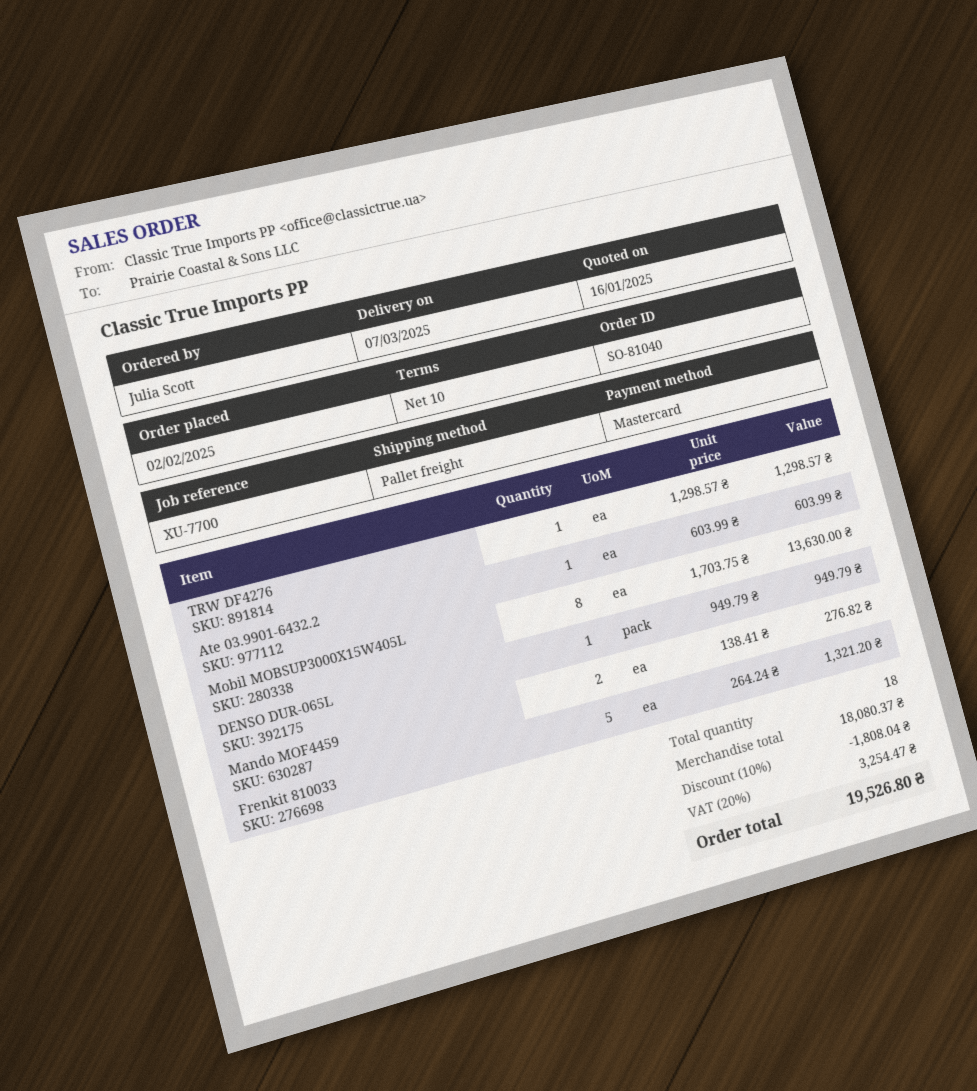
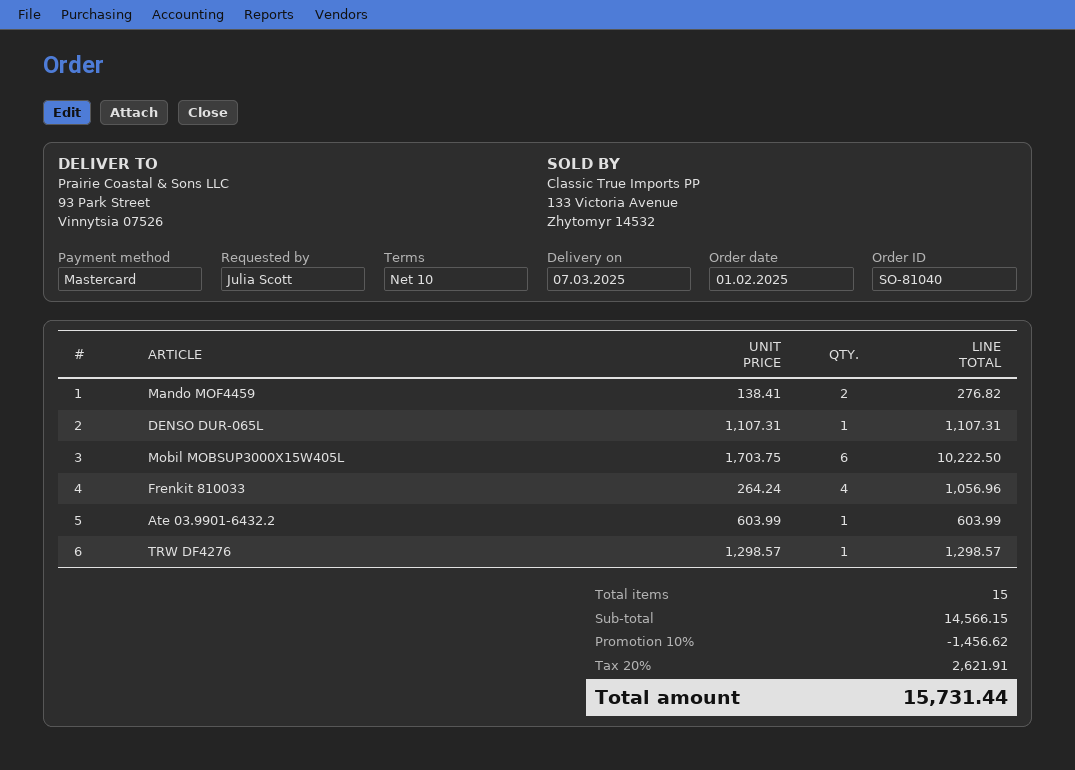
order date: 2025-02-02 -> 2025-02-01
Mobil MOBSUP3000X15W405L: 8 x 1703.75 = 13630.00 -> 6 x 1703.75 = 10222.50
DENSO DUR-065L: 1 x 949.79 = 949.79 -> 1 x 1107.31 = 1107.31
Frenkit 810033: 5 x 264.24 = 1321.20 -> 4 x 264.24 = 1056.96
total quantity: 18 -> 15
subtotal: 18080.37 -> 14566.15
discount: 10% = 1808.04 -> 10% = 1456.62
tax: 20% = 3254.47 -> 20% = 2621.91
total: 19526.80 -> 15731.44

